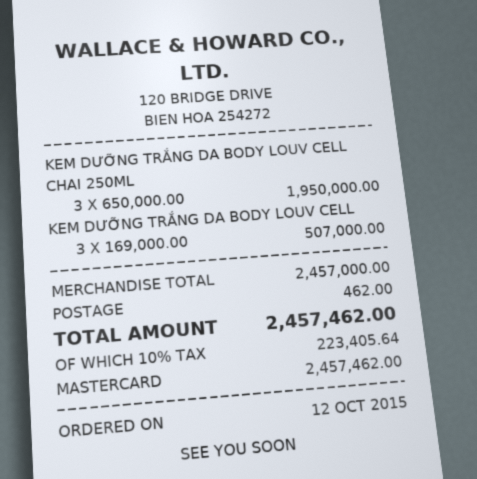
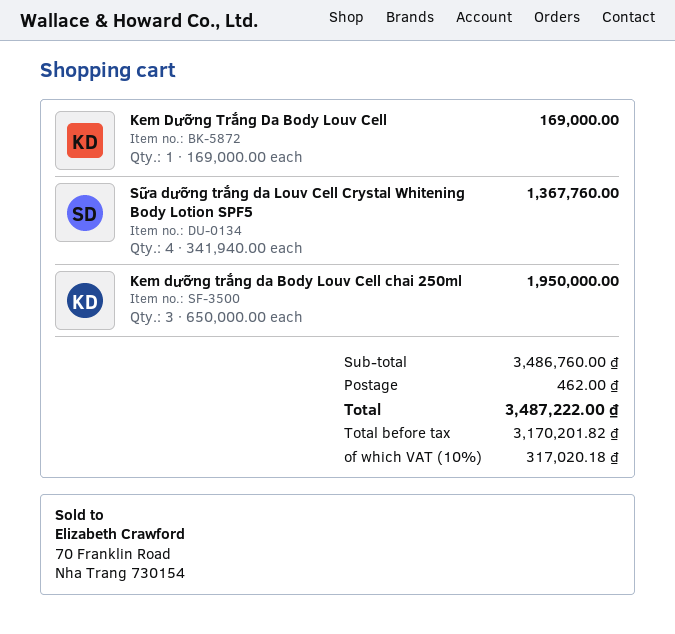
KEM DƯỠNG TRẮNG DA BODY LOUV CELL: 3 x 169000.00 = 507000.00 -> 1 x 169000.00 = 169000.00
Sữa dưỡng trắng da Louv Cell Crystal Whitening Body Lotion SPF5: none -> 4 x 341940.00 = 1367760.00
subtotal: 2457000.00 -> 3486760.00
tax: 10% = 223405.64 -> 10% = 317020.18
total: 2457462.00 -> 3487222.00

